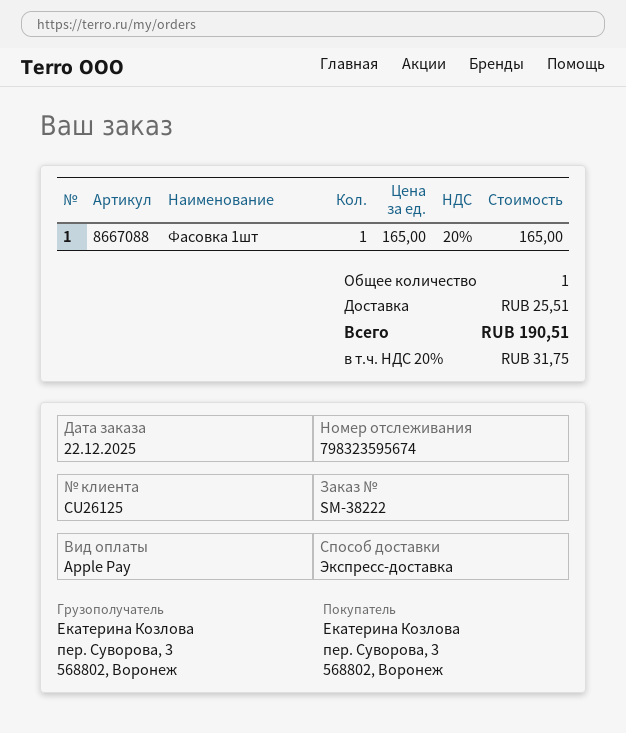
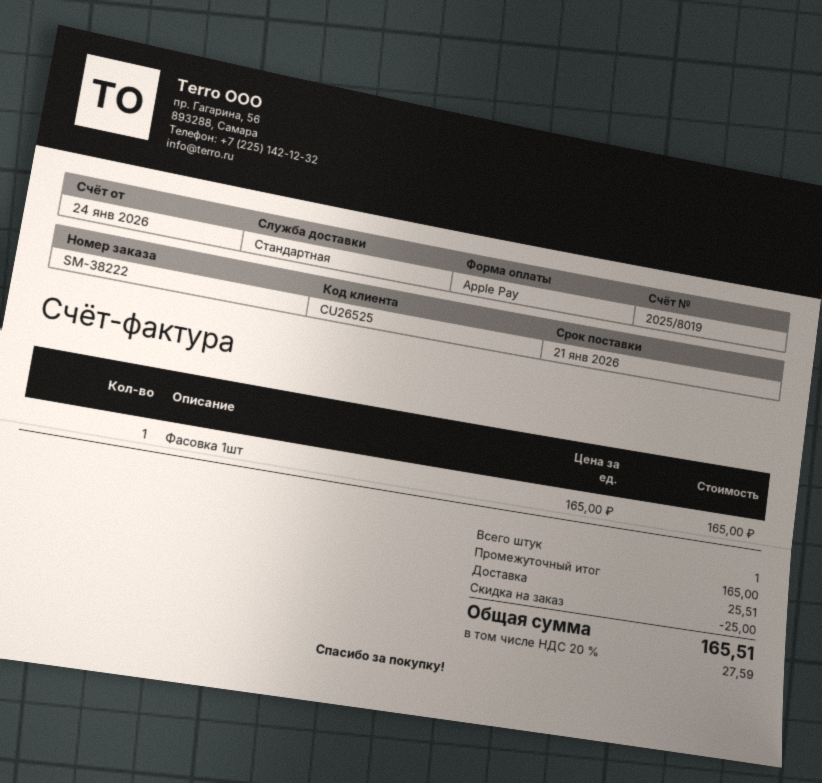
customer number: CU26125 -> CU26525
shipping method: express -> standard
discount: none -> 25.00
tax: 20% = 31.75 -> 20% = 27.59
total: 190.51 -> 165.51

